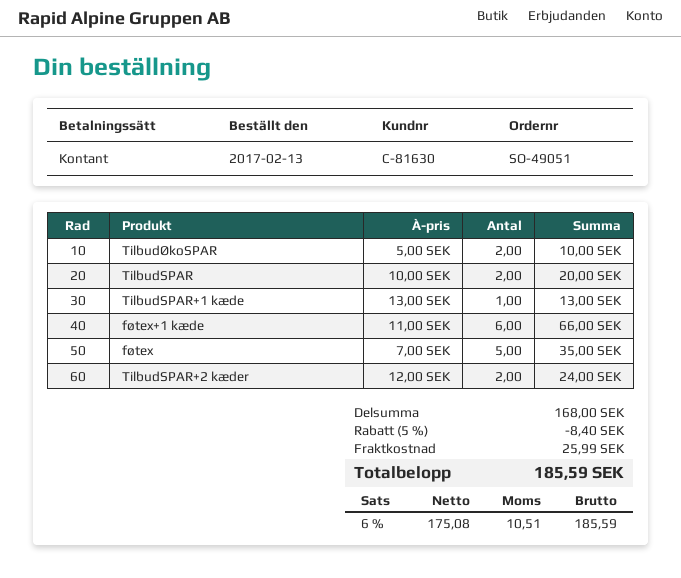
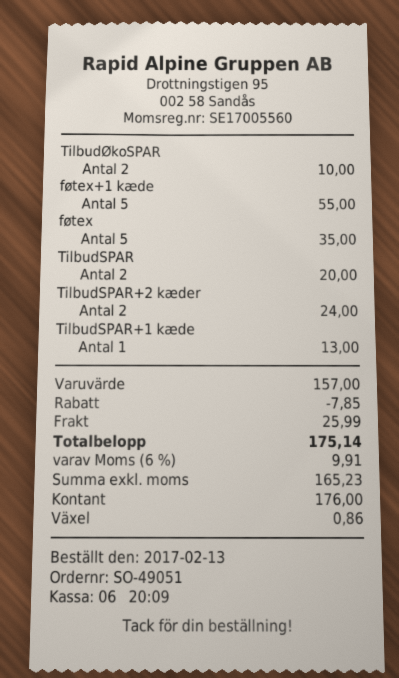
føtex+1 kæde: 6 for 66.00 -> 5 for 55.00
subtotal: 168.00 -> 157.00
discount: 8.40 -> 7.85
net: 175.08 -> 165.23
tax: 6% = 10.51 -> 6% = 9.91
total: 185.59 -> 175.14

